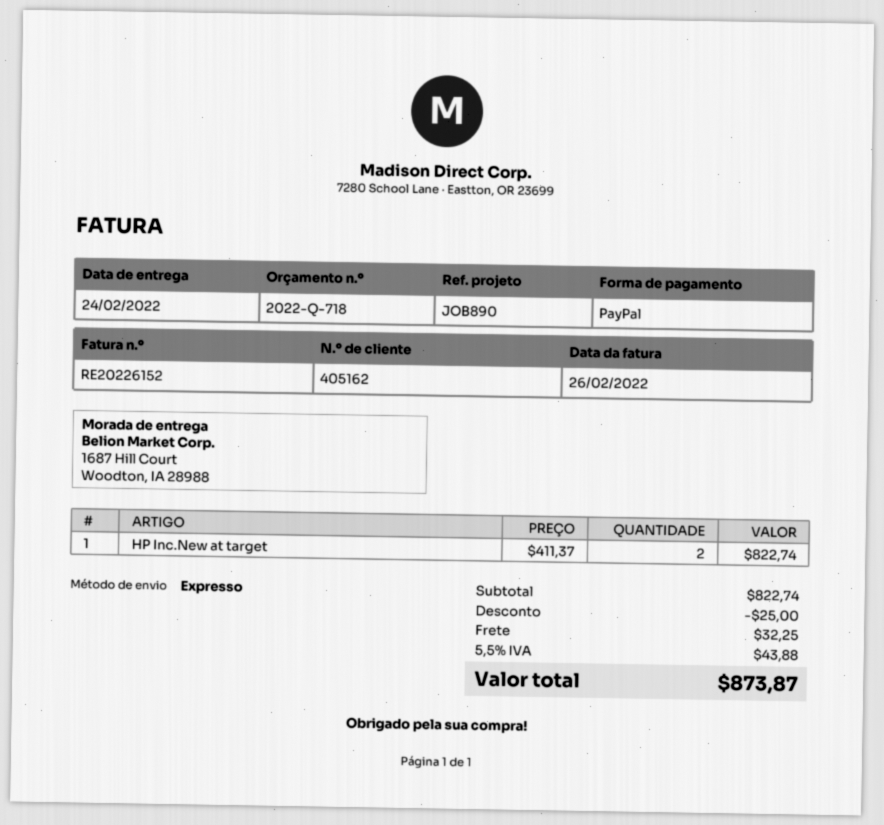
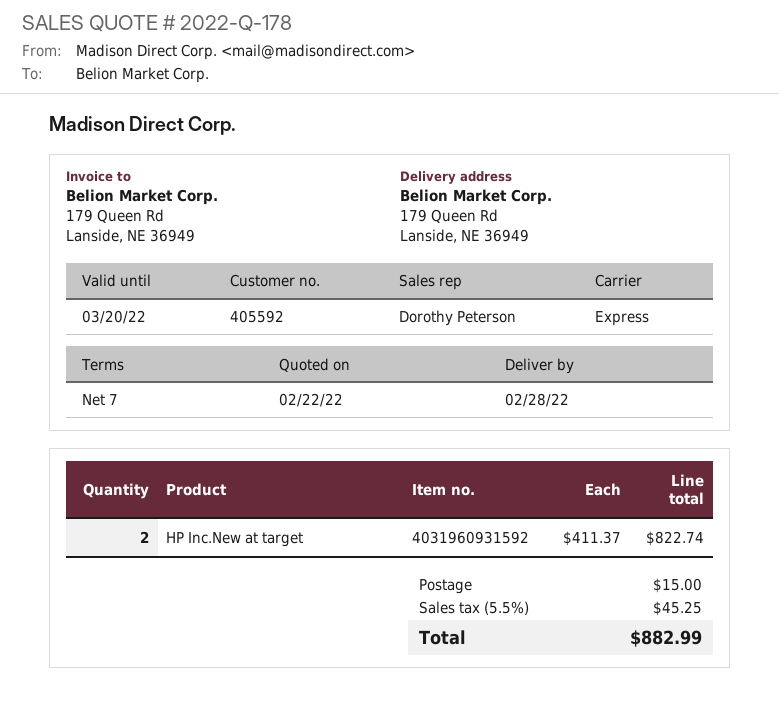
quote number: 2022-Q-718 -> 2022-Q-178
delivery date: 2022-02-24 -> 2022-02-28
customer number: 405162 -> 405592
ship to: 1687 Hill Court, Woodton, IA 28988 -> 179 Queen Rd, Lanside, NE 36949
discount: 25.00 -> none
shipping: 32.25 -> 15.00
tax: 5.5% = 43.88 -> 5.5% = 45.25
total: 873.87 -> 882.99

